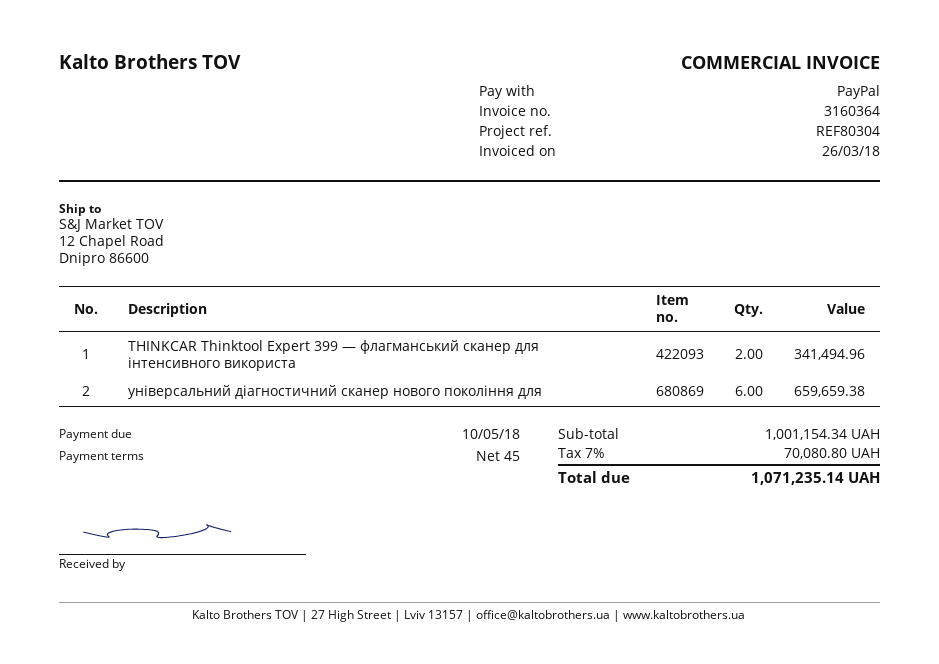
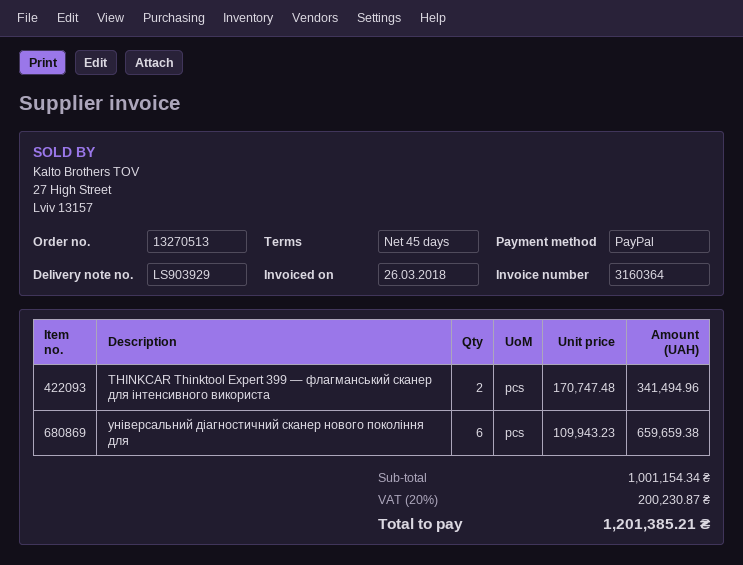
tax: 7% = 70080.80 -> 20% = 200230.87
total: 1071235.14 -> 1201385.21

